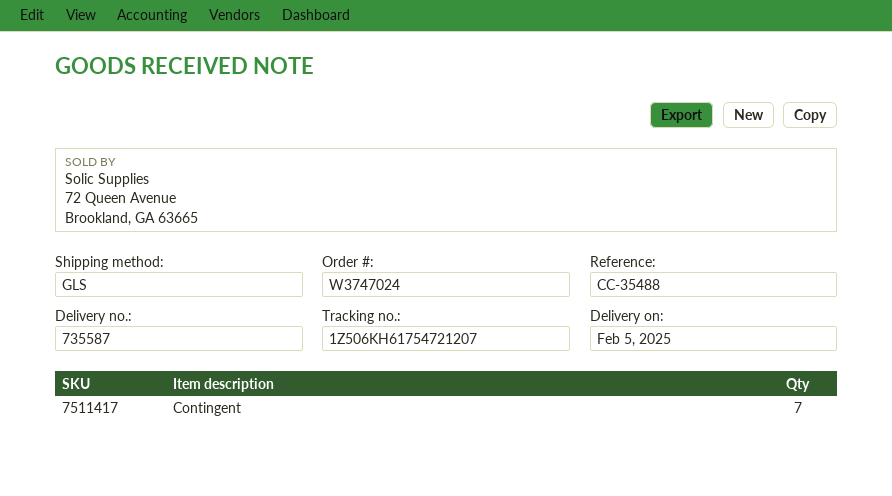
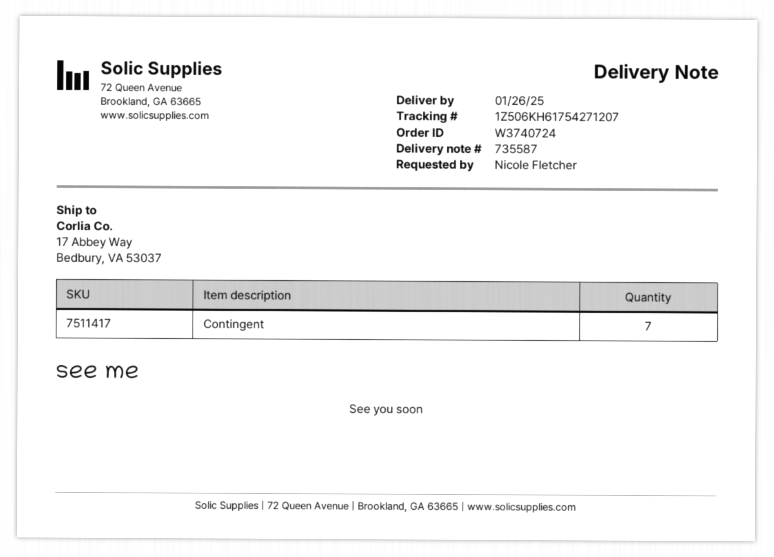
order number: W3747024 -> W3740724
delivery date: 2025-02-05 -> 2025-01-26
tracking number: 1Z506KH61754721207 -> 1Z506KH61754271207

